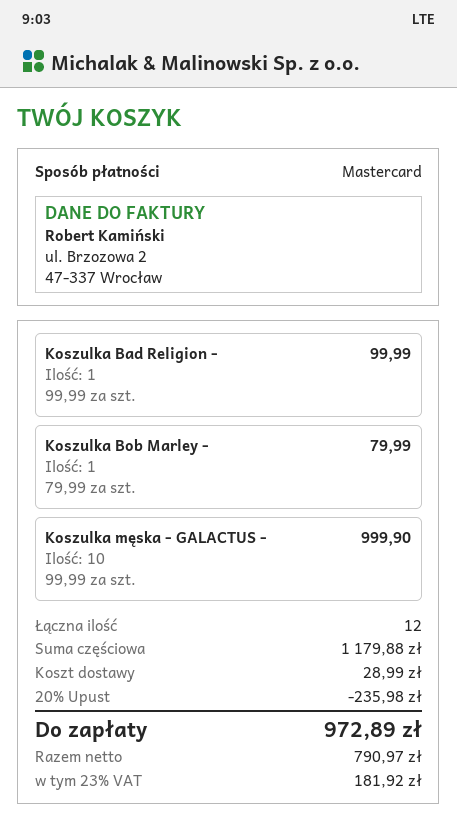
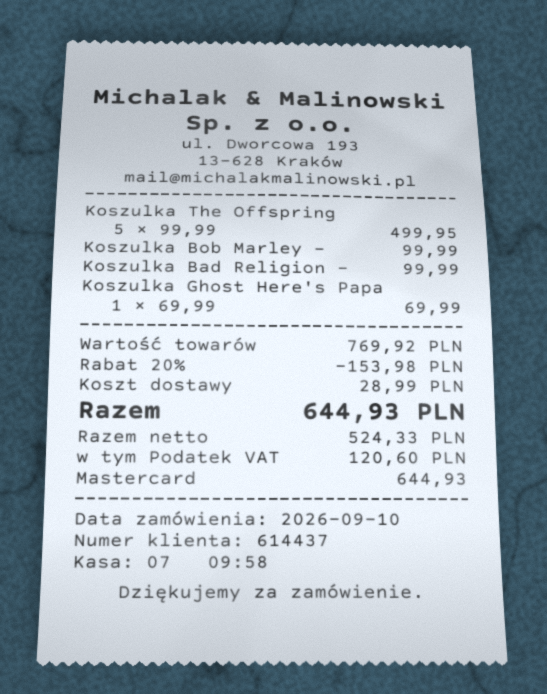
Koszulka Bob Marley -: 1 x 79.99 = 79.99 -> 1 x 99.99 = 99.99
Koszulka męska - GALACTUS -: 10 x 99.99 = 999.90 -> none
Koszulka The Offspring: none -> 5 x 99.99 = 499.95
Koszulka Ghost Here's Papa: none -> 1 x 69.99 = 69.99
subtotal: 1179.88 -> 769.92
discount: 20% = 235.98 -> 20% = 153.98
net: 790.97 -> 524.33
tax: 181.92 -> 120.60
total: 972.89 -> 644.93

